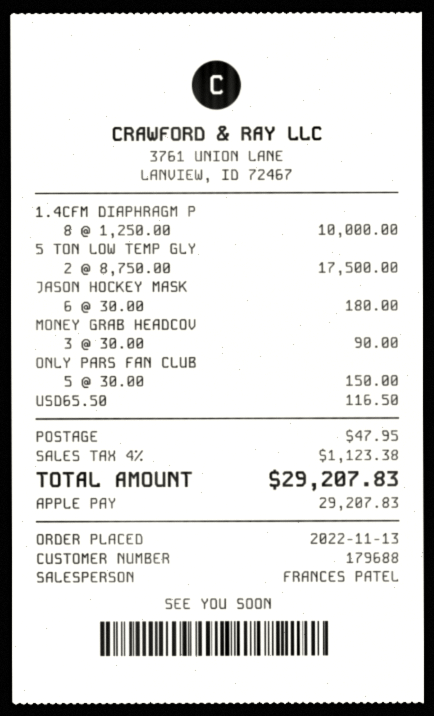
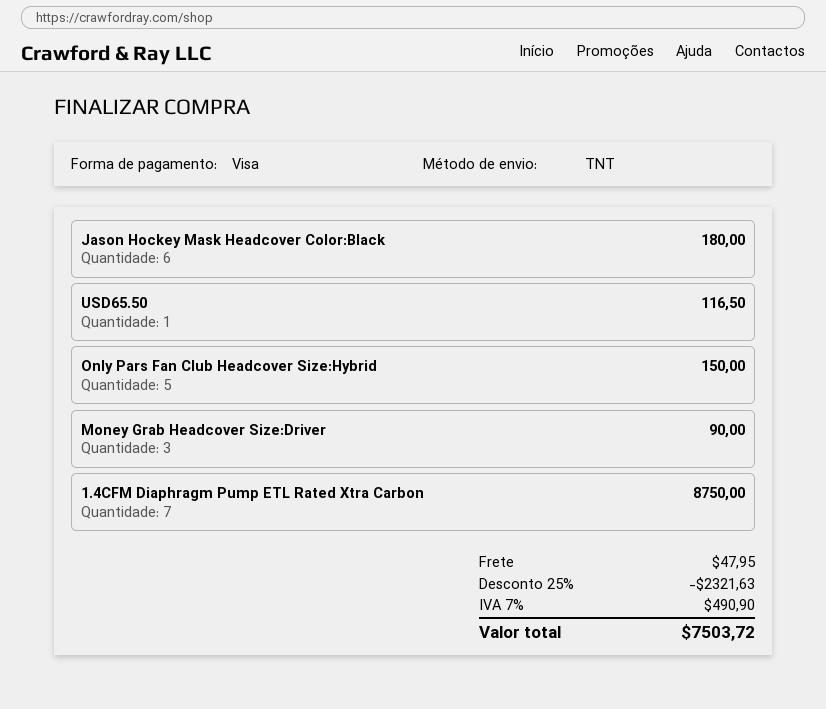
payment method: Apple Pay -> Visa
1.4CFM DIAPHRAGM P: 8 for 10000.00 -> 7 for 8750.00
5 TON LOW TEMP GLY: 2 for 17500.00 -> none
discount: none -> 25% = 2321.63
tax: 4% = 1123.38 -> 7% = 490.90
total: 29207.83 -> 7503.72

